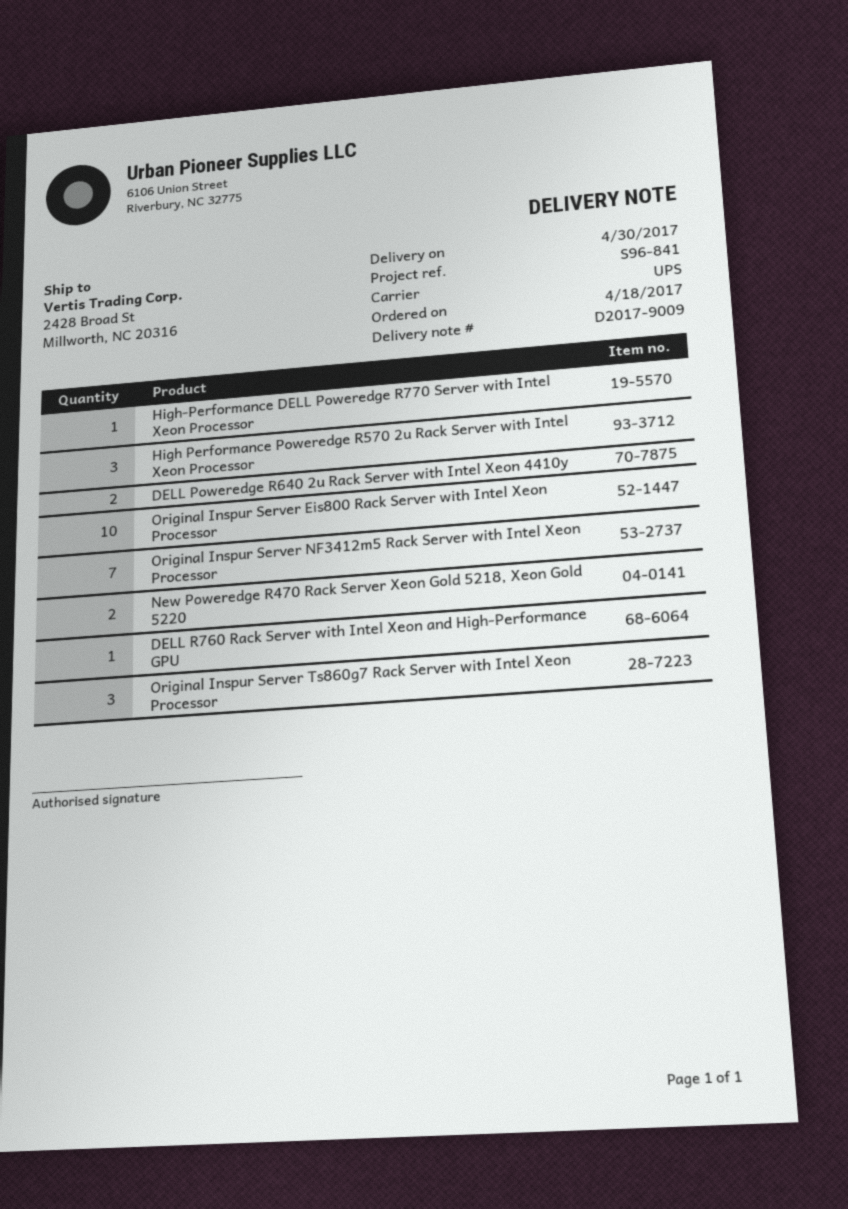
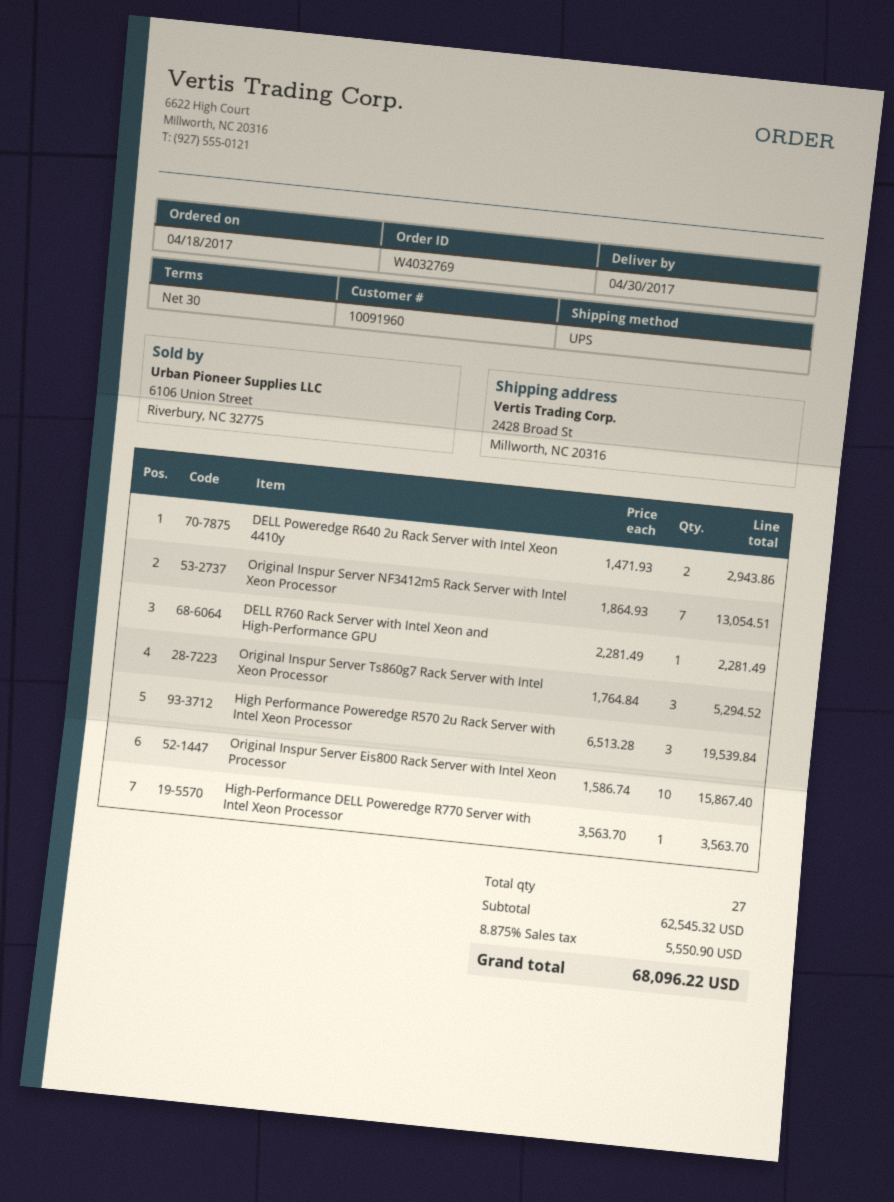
New Poweredge R470 Rack Server Xeon Gold 5218, Xeon Gold 5220: 2 -> none

